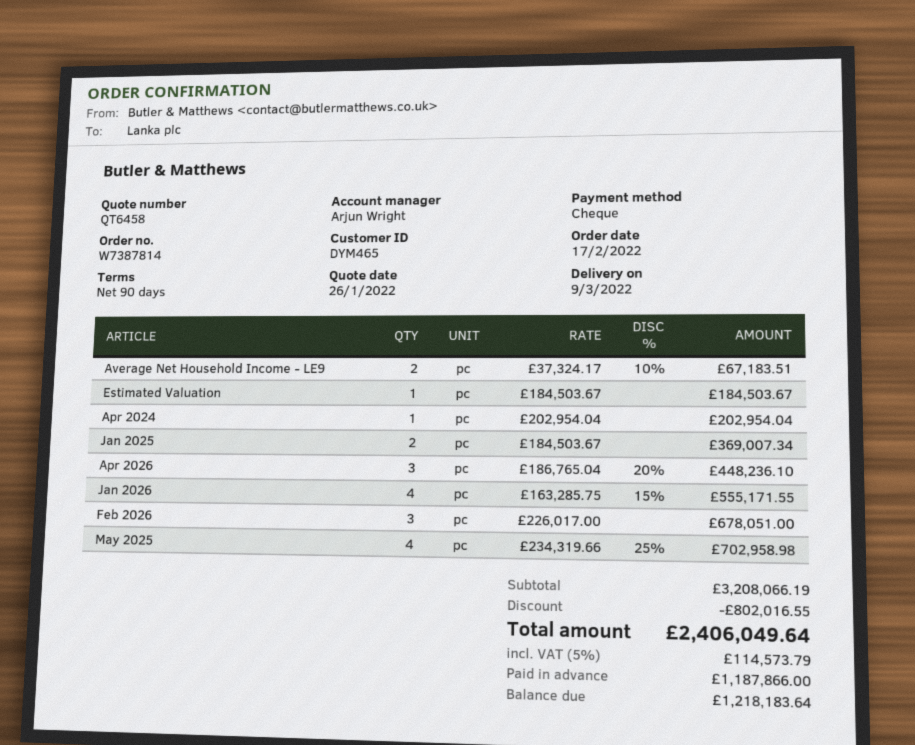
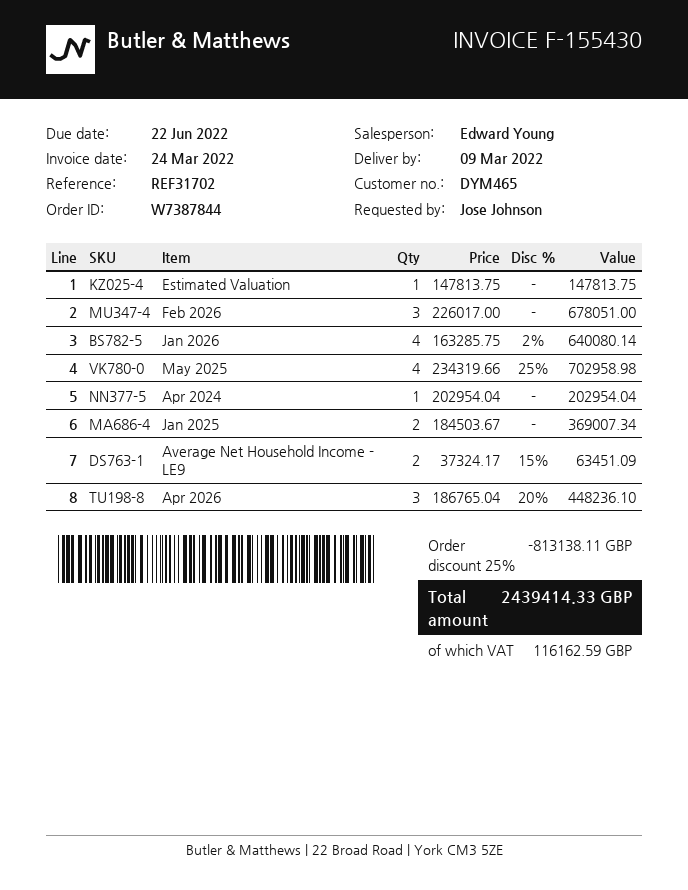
order number: W7387814 -> W7387844
sales rep: Arjun Wright -> Edward Young
Average Net Household Income - LE9: 2 x 37324.17 - 10% = 67183.51 -> 2 x 37324.17 - 15% = 63451.09
Estimated Valuation: 1 x 184503.67 = 184503.67 -> 1 x 147813.75 = 147813.75
Jan 2026: 4 x 163285.75 - 15% = 555171.55 -> 4 x 163285.75 - 2% = 640080.14
discount: 802016.55 -> 813138.11
tax: 114573.79 -> 116162.59
total: 2406049.64 -> 2439414.33

